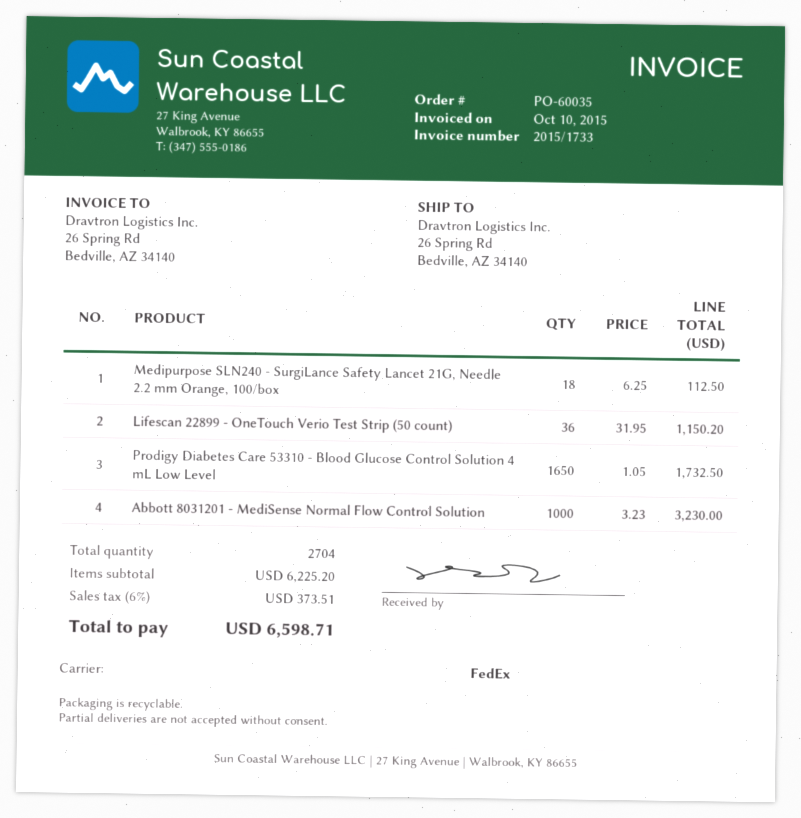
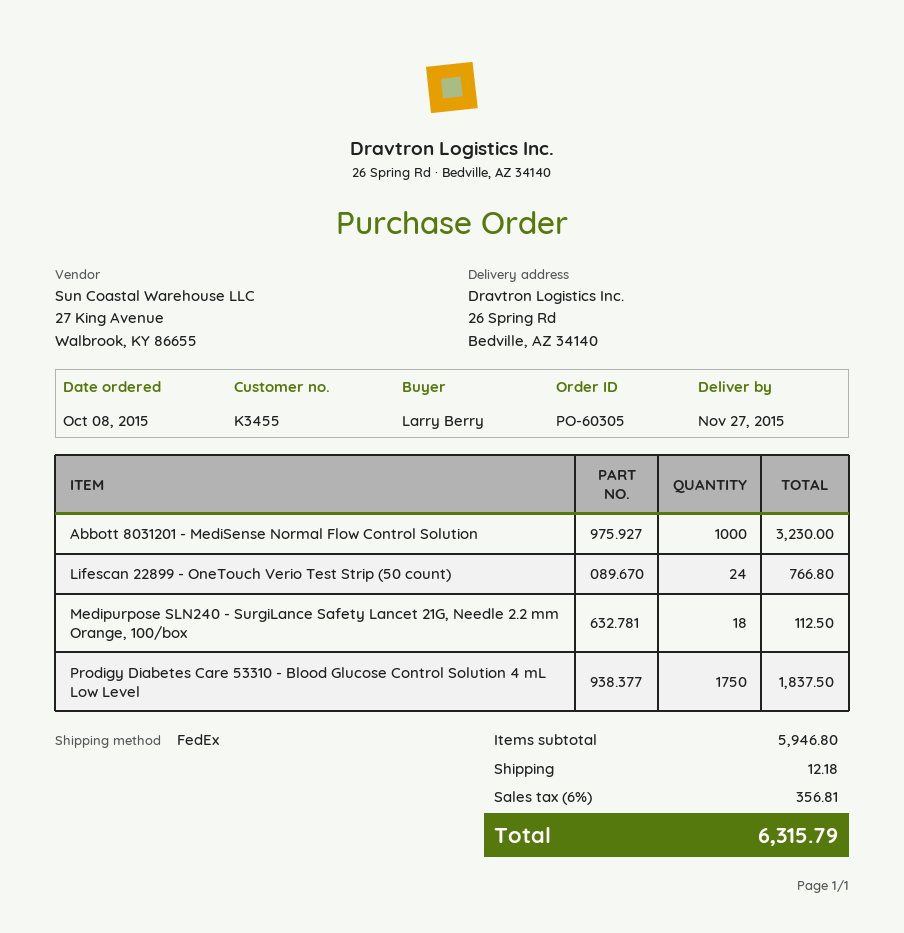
order number: PO-60035 -> PO-60305
Lifescan 22899 - OneTouch Verio Test Strip (50 count): 36 for 1150.20 -> 24 for 766.80
Prodigy Diabetes Care 53310 - Blood Glucose Control Solution 4 mL Low Level: 1650 for 1732.50 -> 1750 for 1837.50
subtotal: 6225.20 -> 5946.80
shipping: none -> 12.18
tax: 6% = 373.51 -> 6% = 356.81
total: 6598.71 -> 6315.79

